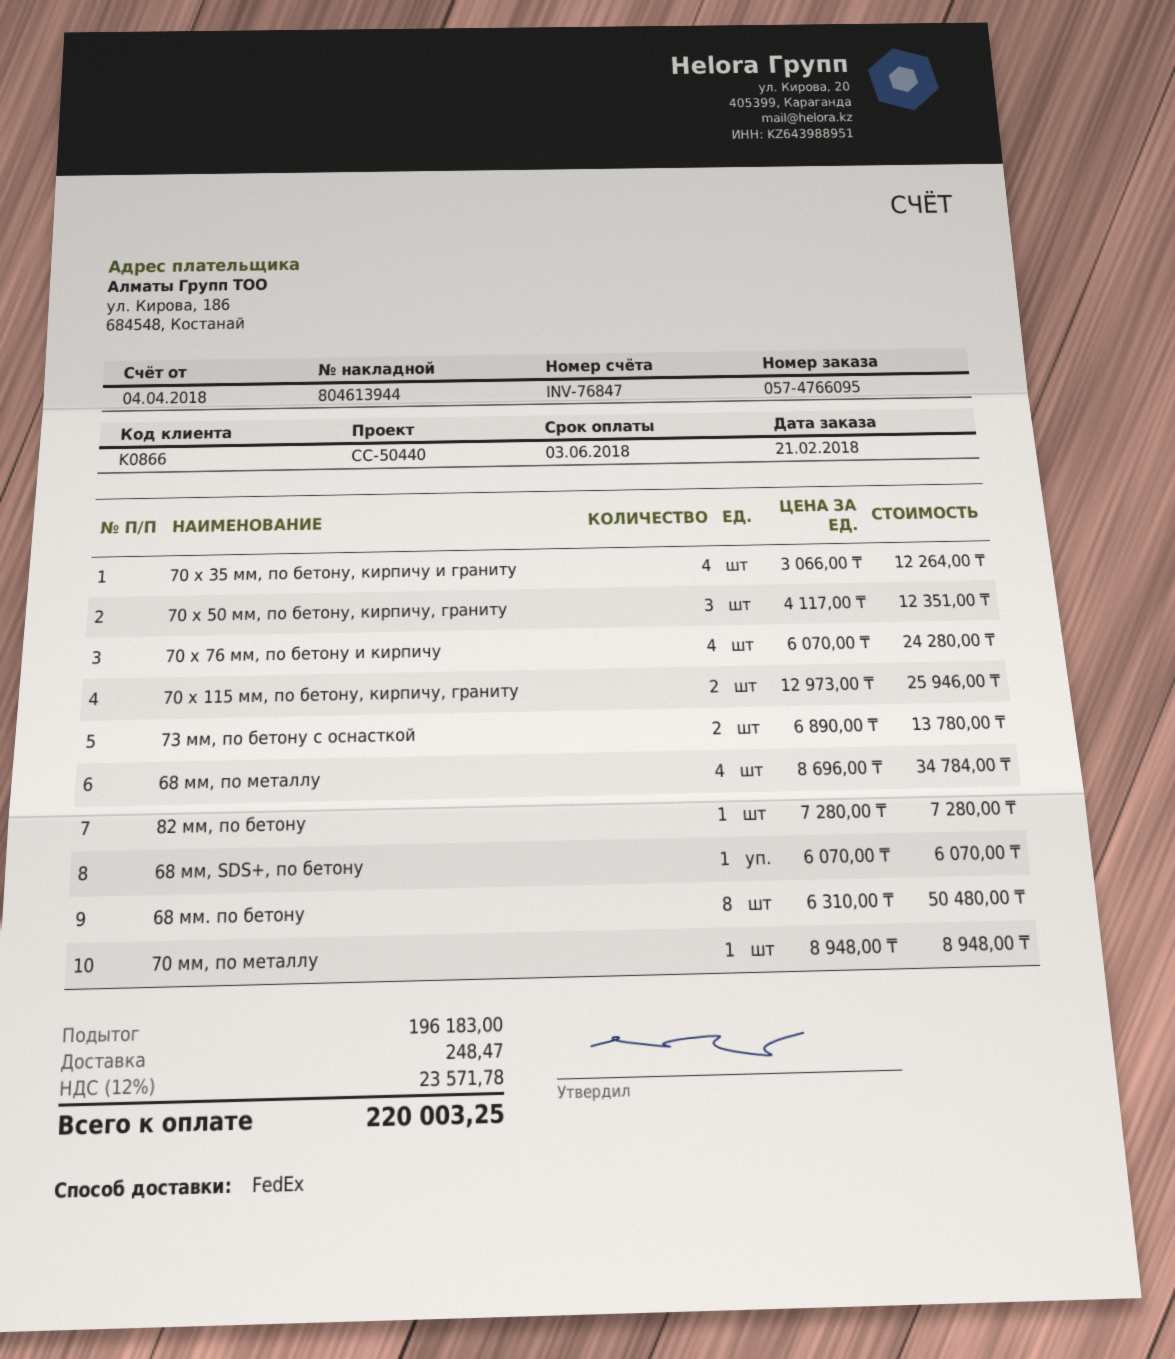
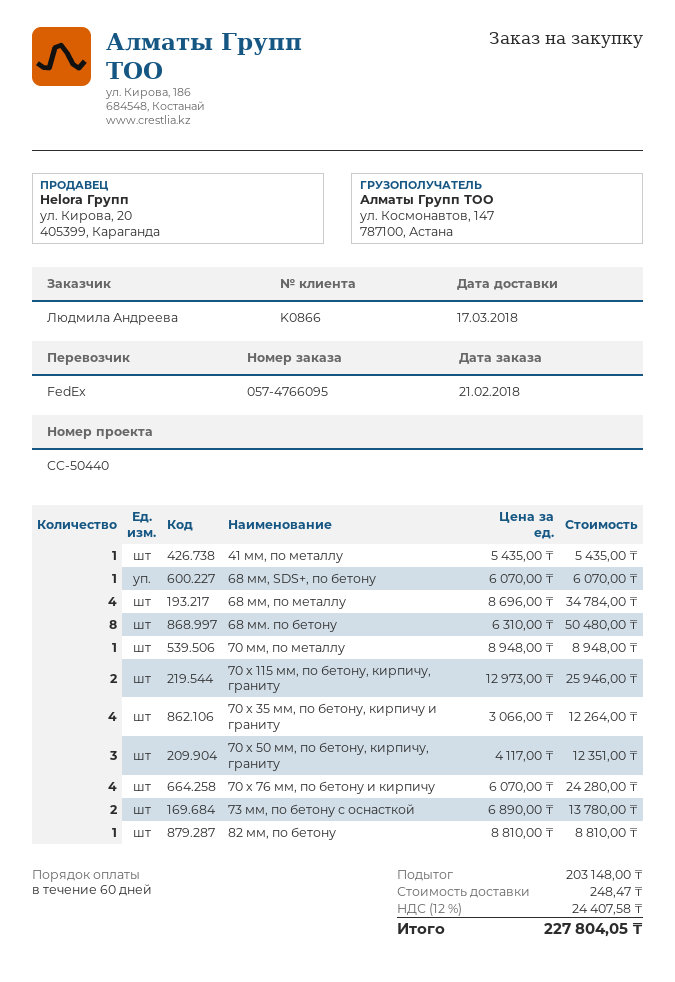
82 мм, по бетону: 1 x 7280.00 = 7280.00 -> 1 x 8810.00 = 8810.00
41 мм, по металлу: none -> 1 x 5435.00 = 5435.00
subtotal: 196183.00 -> 203148.00
tax: 12% = 23571.78 -> 12% = 24407.58
total: 220003.25 -> 227804.05

